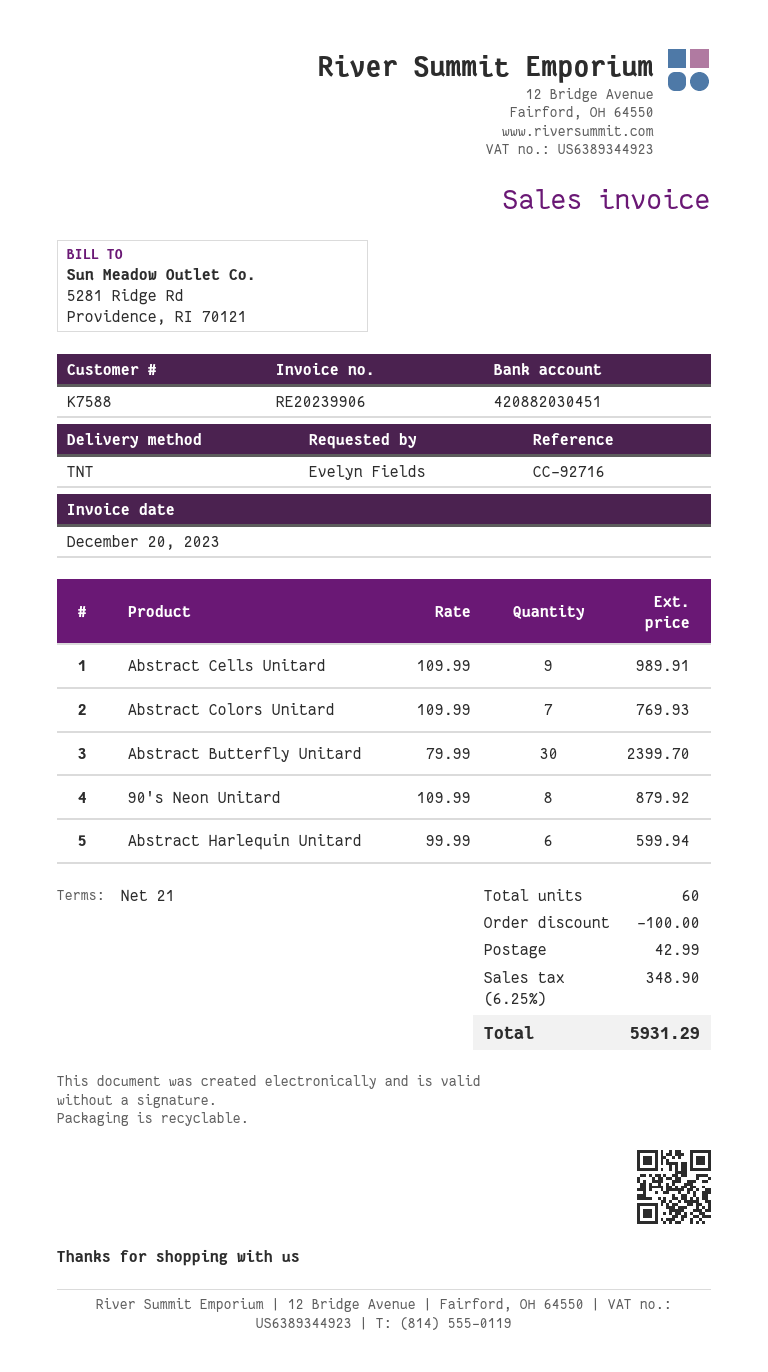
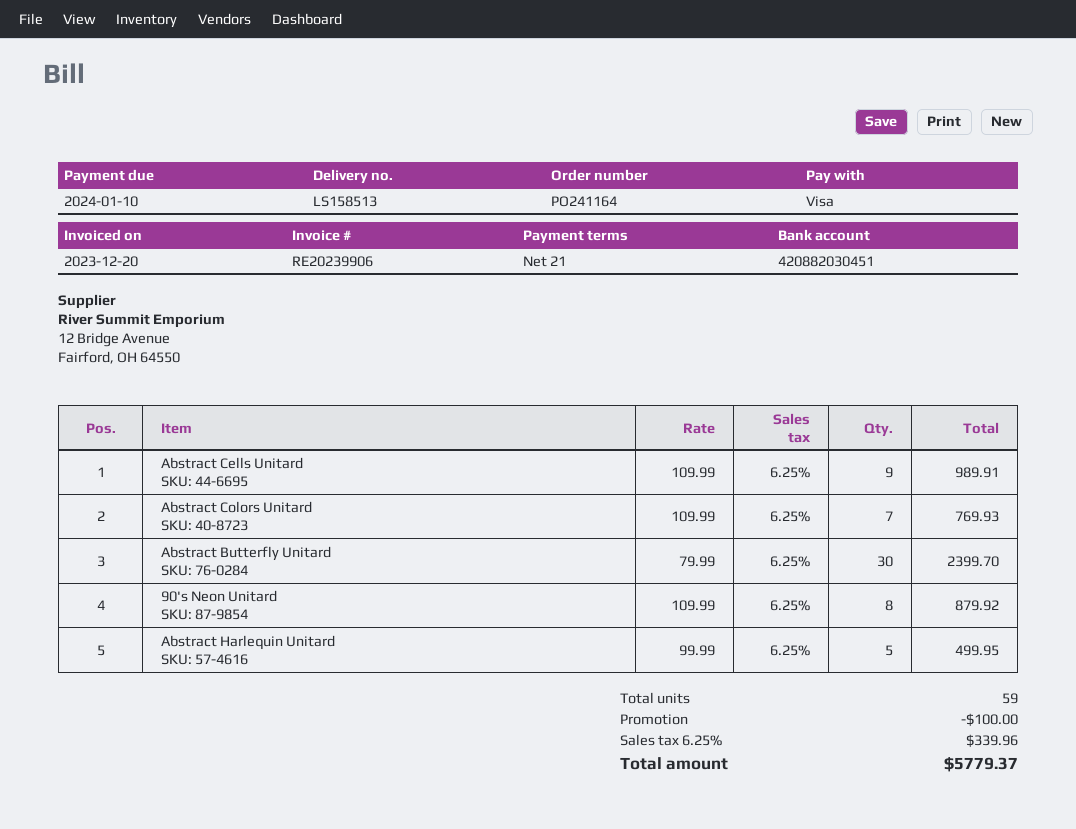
Abstract Harlequin Unitard: 6 x 99.99 = 599.94 -> 5 x 99.99 = 499.95
total quantity: 60 -> 59
shipping: 42.99 -> none
tax: 6.25% = 348.90 -> 6.25% = 339.96
total: 5931.29 -> 5779.37

